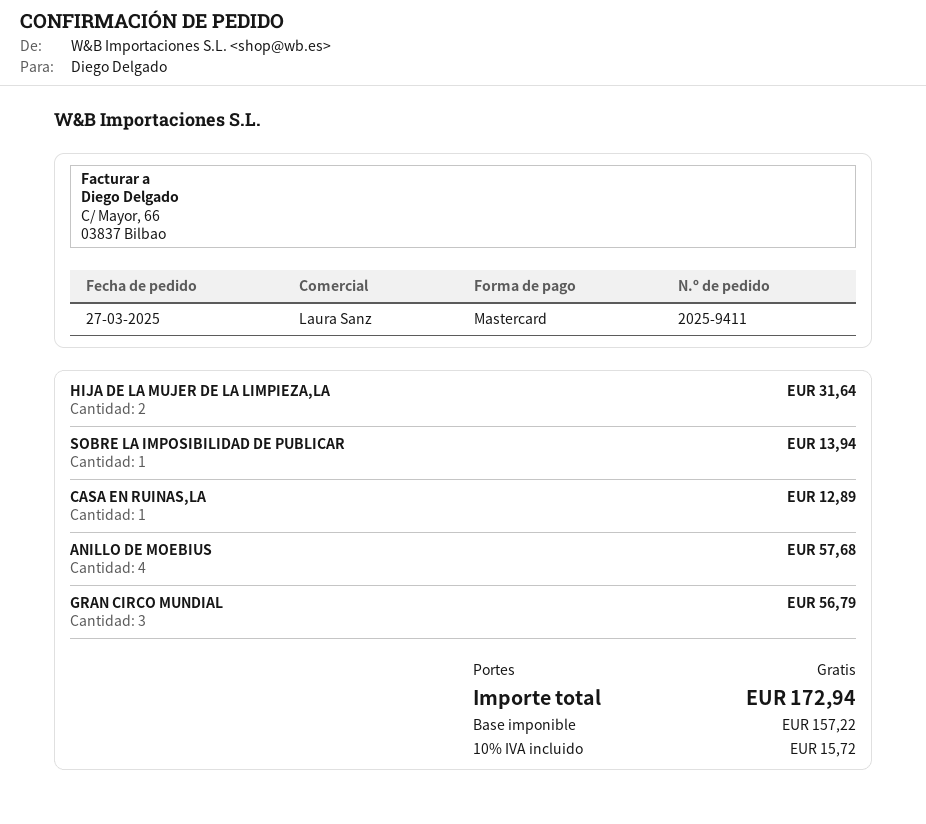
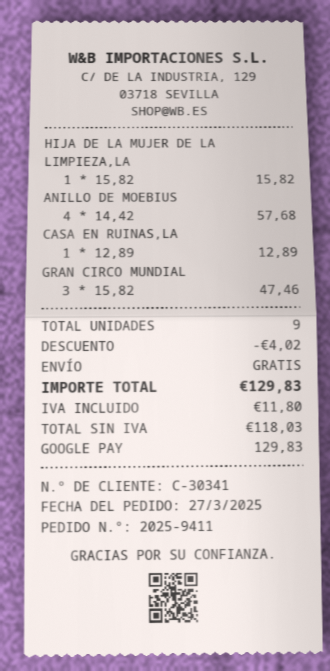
payment method: Mastercard -> Google Pay
HIJA DE LA MUJER DE LA LIMPIEZA,LA: 2 for 31.64 -> 1 for 15.82
SOBRE LA IMPOSIBILIDAD DE PUBLICAR: 1 for 13.94 -> none
GRAN CIRCO MUNDIAL: 3 for 56.79 -> 3 for 47.46
discount: none -> 4.02
net: 157.22 -> 118.03
tax: 15.72 -> 11.80
total: 172.94 -> 129.83

